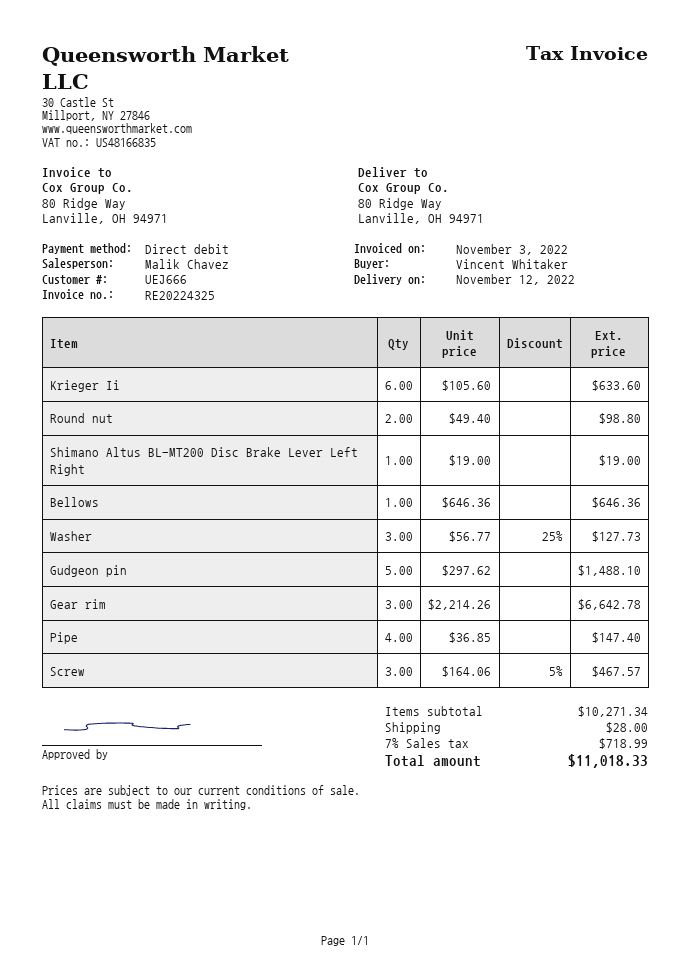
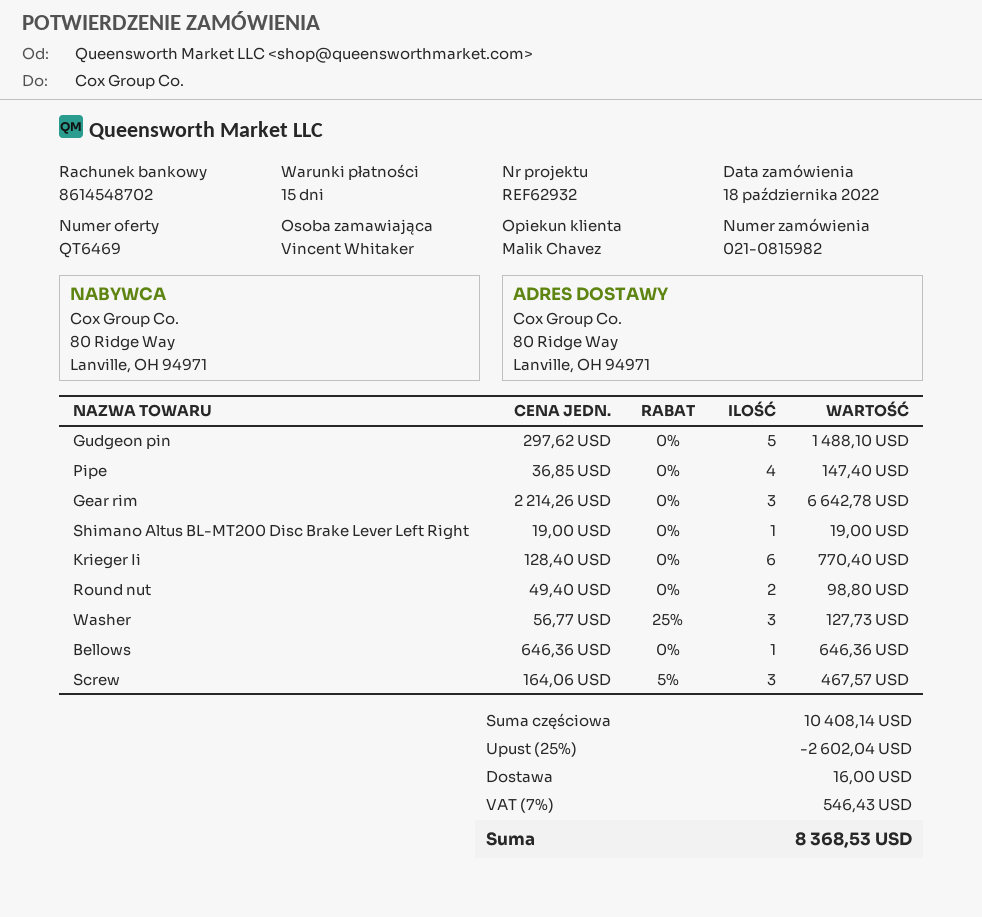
Krieger Ii: 6 x 105.60 = 633.60 -> 6 x 128.40 = 770.40
subtotal: 10271.34 -> 10408.14
discount: none -> 25% = 2602.04
shipping: 28.00 -> 16.00
tax: 7% = 718.99 -> 7% = 546.43
total: 11018.33 -> 8368.53

